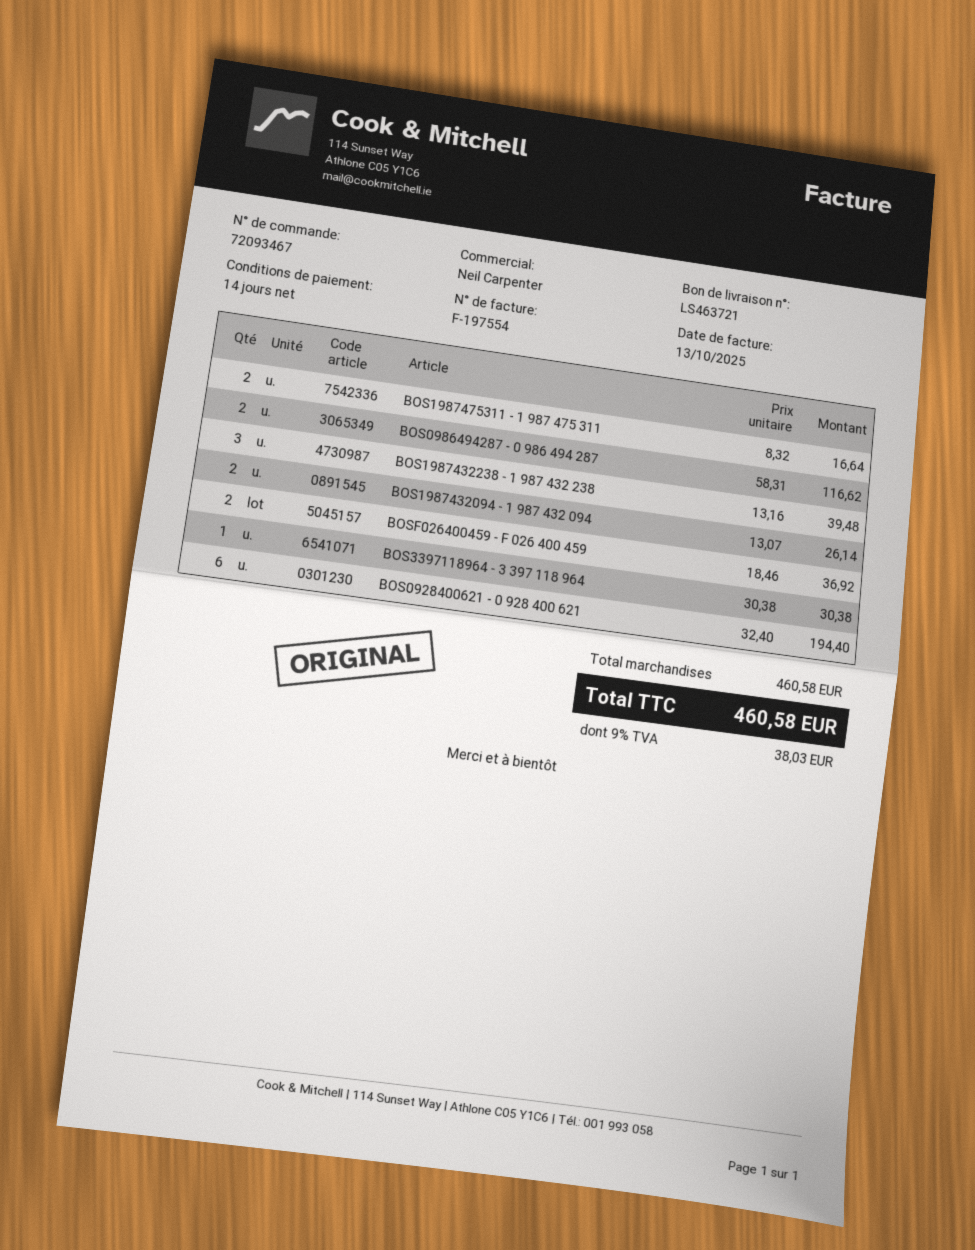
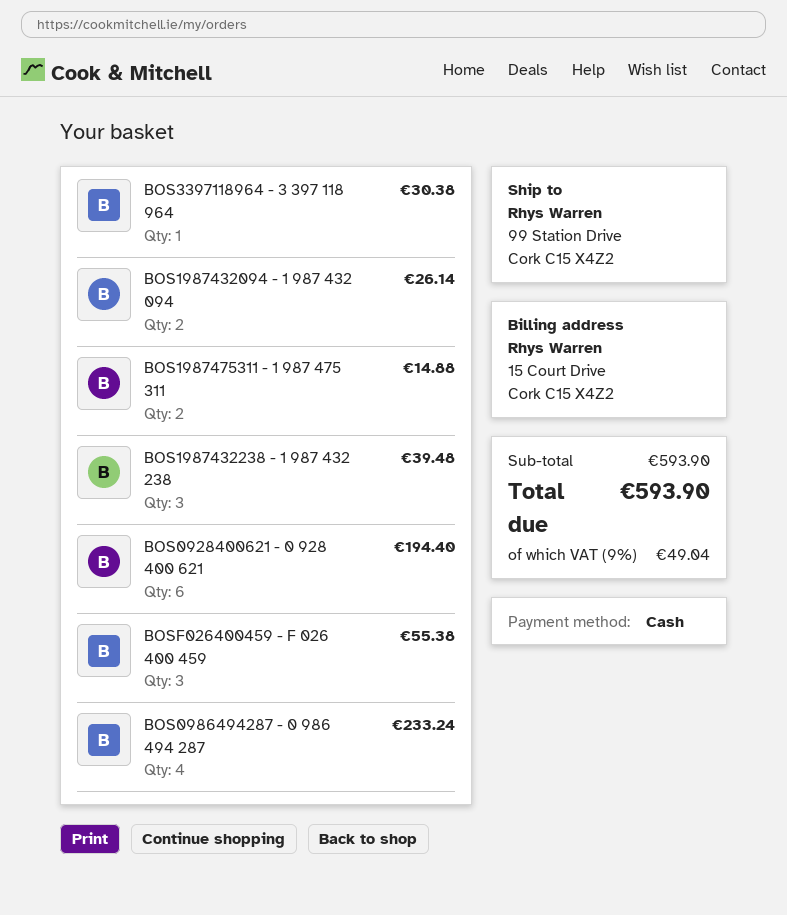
BOS1987475311 - 1 987 475 311: 2 for 16.64 -> 2 for 14.88
BOS0986494287 - 0 986 494 287: 2 for 116.62 -> 4 for 233.24
BOSF026400459 - F 026 400 459: 2 for 36.92 -> 3 for 55.38
subtotal: 460.58 -> 593.90
tax: 9% = 38.03 -> 9% = 49.04
total: 460.58 -> 593.90

